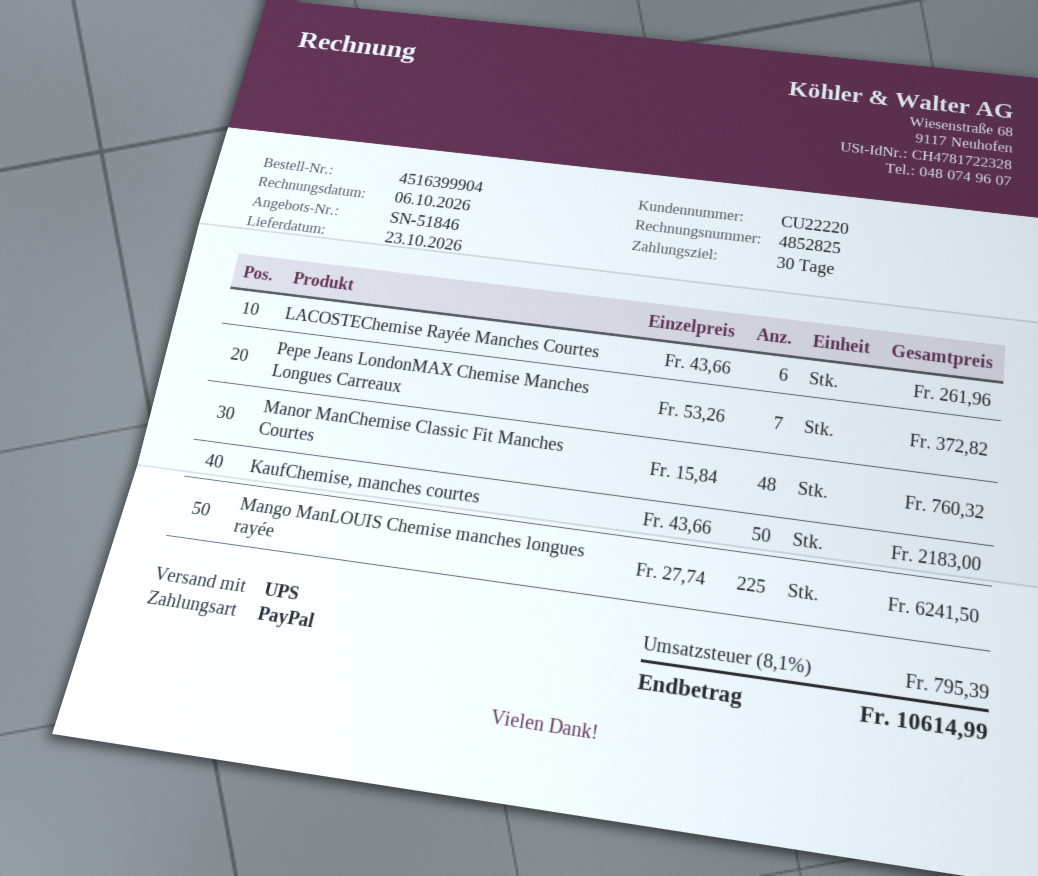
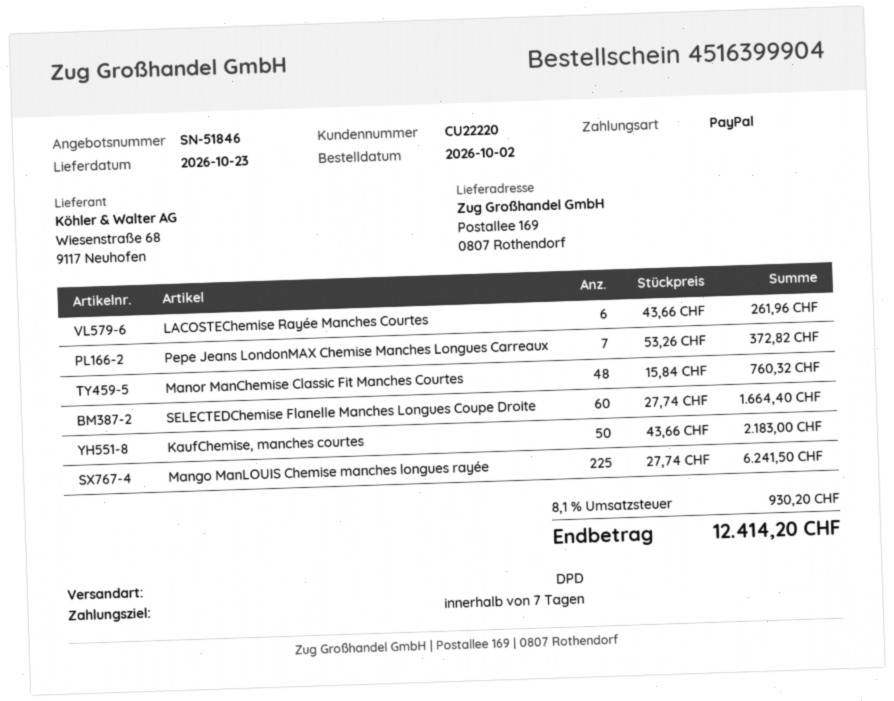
payment terms: 30 days -> 7 days
shipping method: UPS -> DPD
SELECTEDChemise Flanelle Manches Longues Coupe Droite: none -> 60 x 27.74 = 1664.40
tax: 8.1% = 795.39 -> 8.1% = 930.20
total: 10614.99 -> 12414.20

